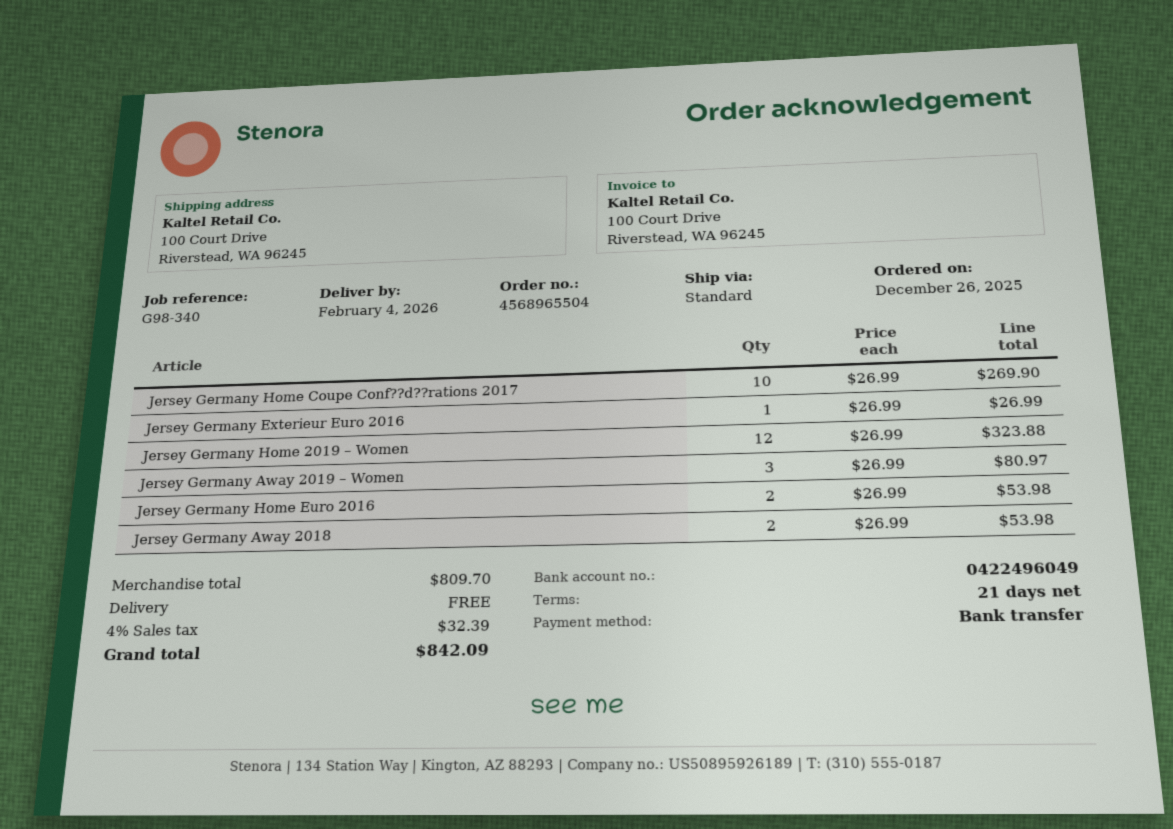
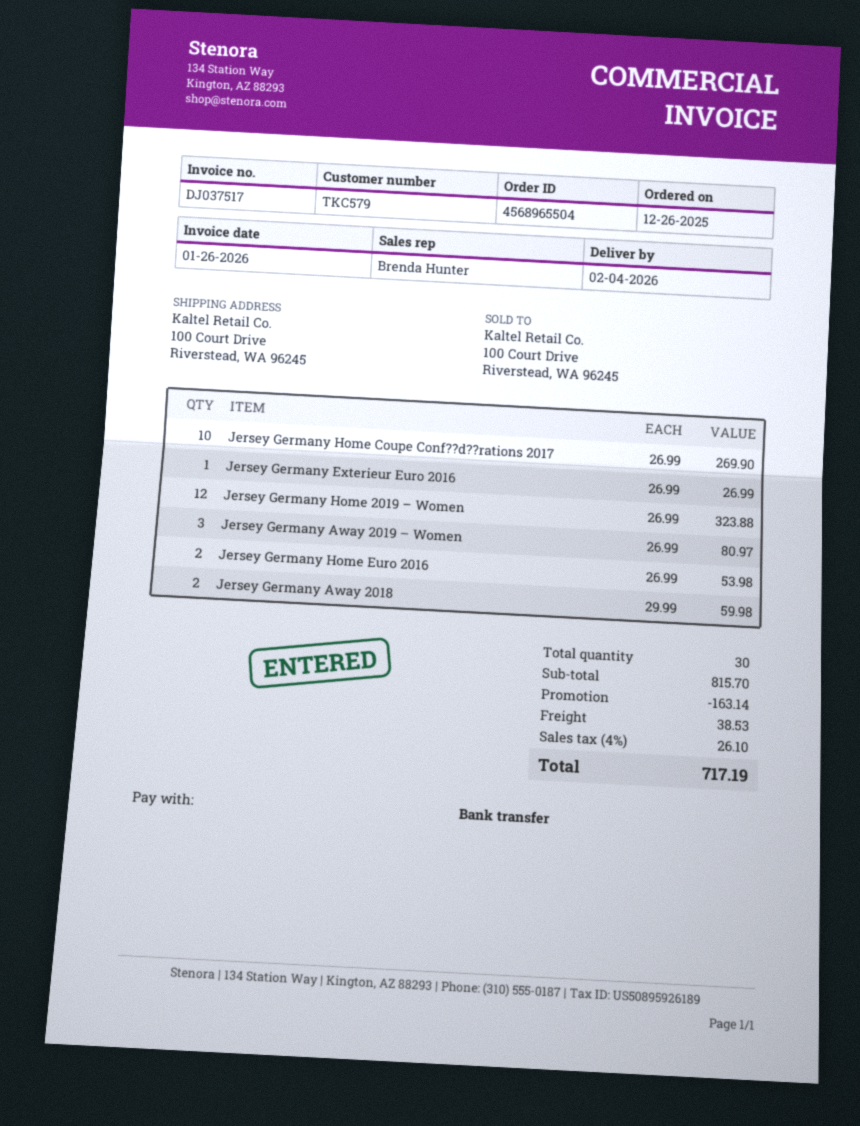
Jersey Germany Away 2018: 2 x 26.99 = 53.98 -> 2 x 29.99 = 59.98
subtotal: 809.70 -> 815.70
discount: none -> 163.14
shipping: 0.00 -> 38.53
tax: 4% = 32.39 -> 4% = 26.10
total: 842.09 -> 717.19

